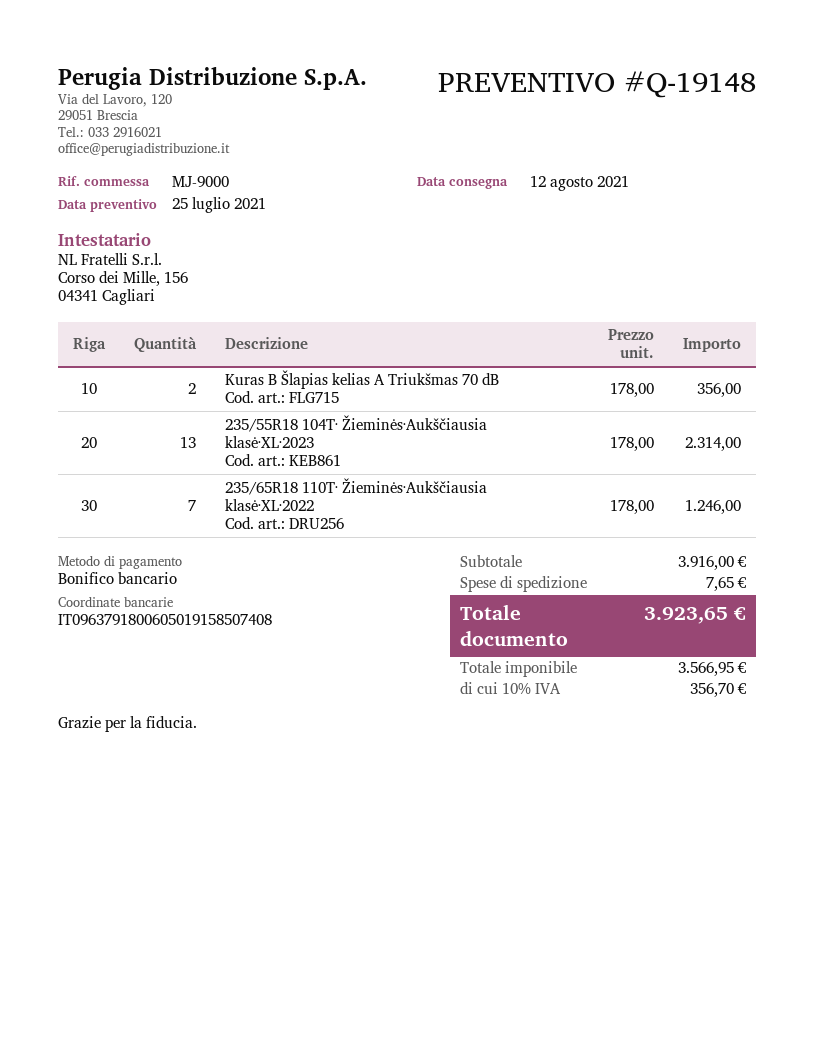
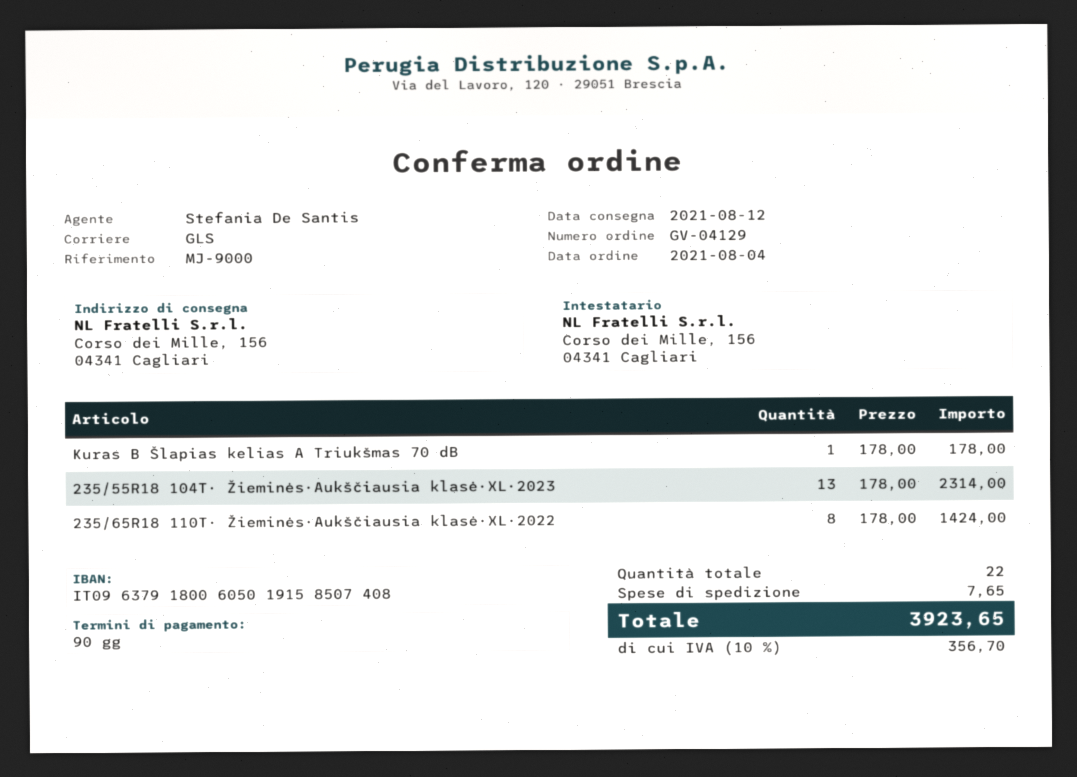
Kuras B Šlapias kelias A Triukšmas 70 dB: 2 x 178.00 = 356.00 -> 1 x 178.00 = 178.00
235/65R18 110T· Žieminės·Aukščiausia klasė·XL·2022: 7 x 178.00 = 1246.00 -> 8 x 178.00 = 1424.00

